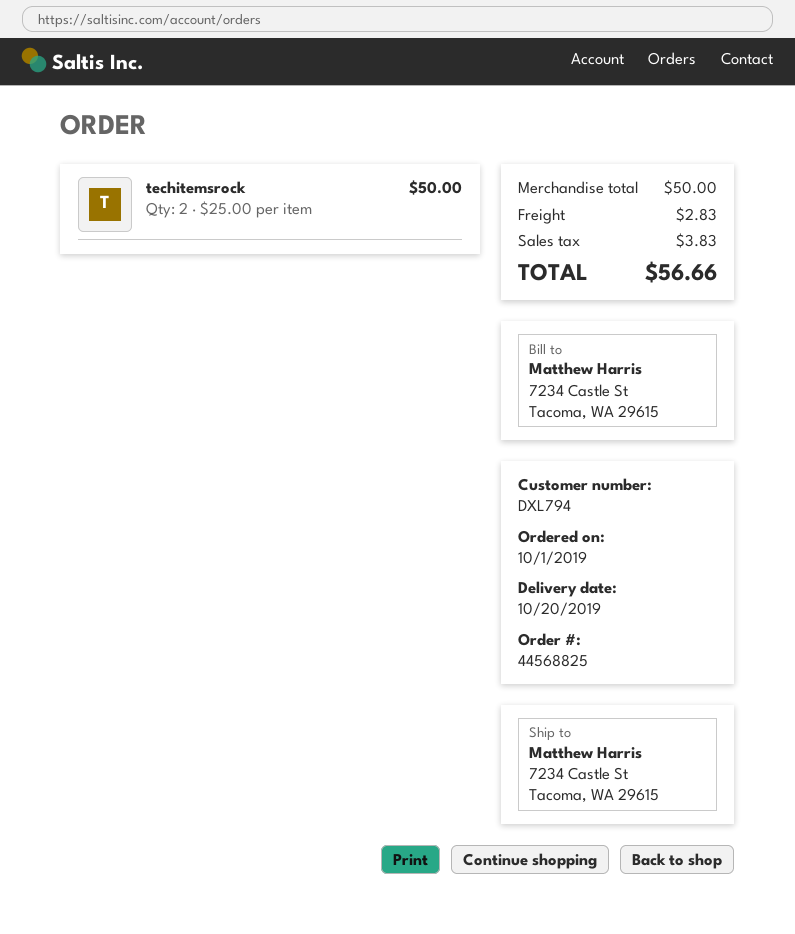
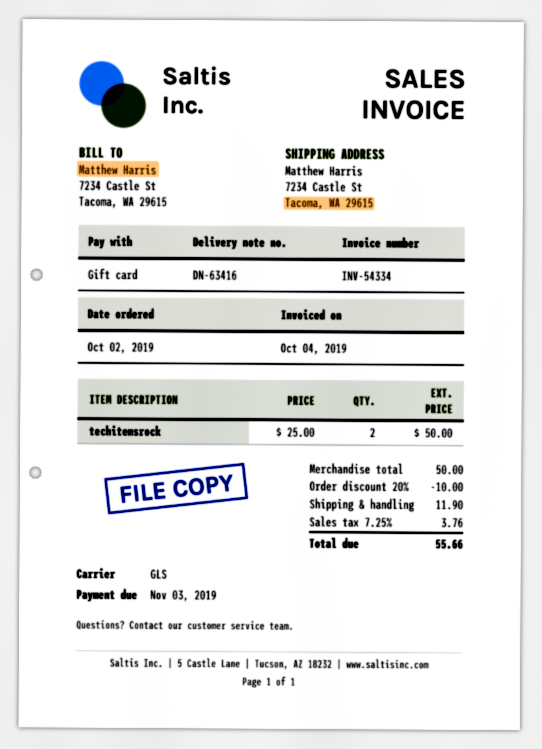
order date: 2019-10-01 -> 2019-10-02
discount: none -> 20% = 10.00
shipping: 2.83 -> 11.90
tax: 3.83 -> 3.76
total: 56.66 -> 55.66

